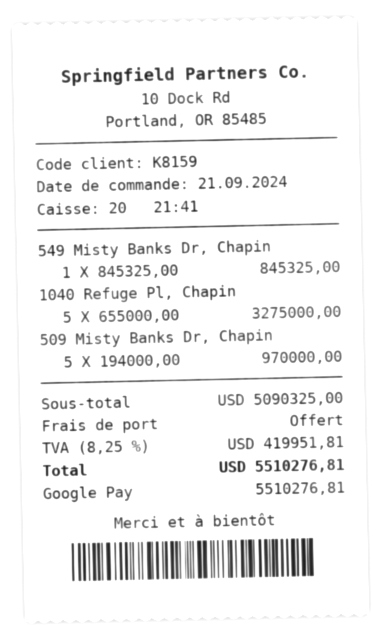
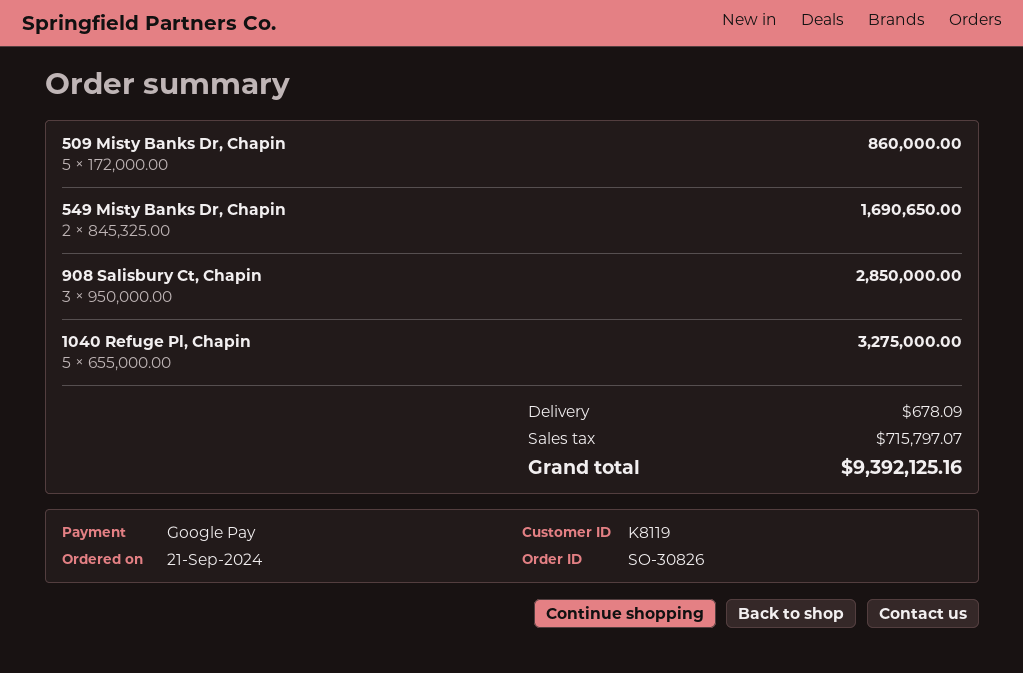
customer number: K8159 -> K8119
549 Misty Banks Dr, Chapin: 1 x 845325.00 = 845325.00 -> 2 x 845325.00 = 1690650.00
509 Misty Banks Dr, Chapin: 5 x 194000.00 = 970000.00 -> 5 x 172000.00 = 860000.00
908 Salisbury Ct, Chapin: none -> 3 x 950000.00 = 2850000.00
shipping: 0.00 -> 678.09
tax: 419951.81 -> 715797.07
total: 5510276.81 -> 9392125.16

